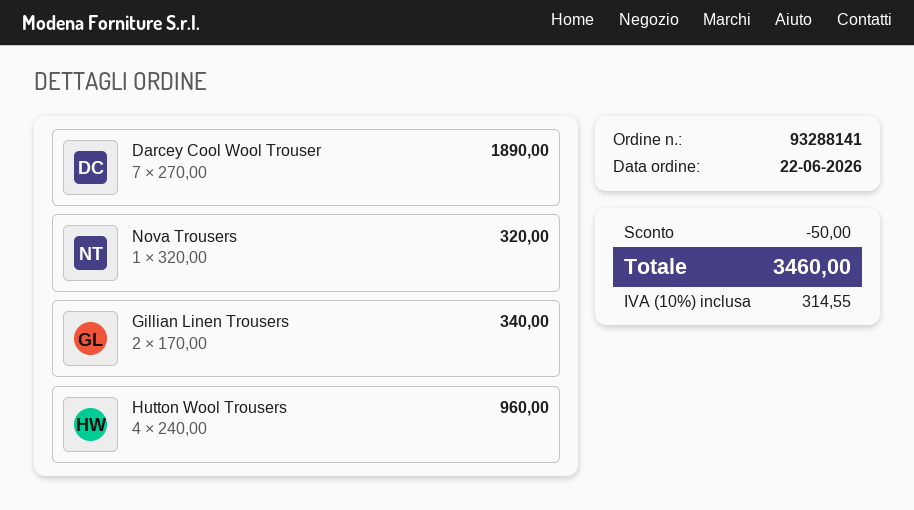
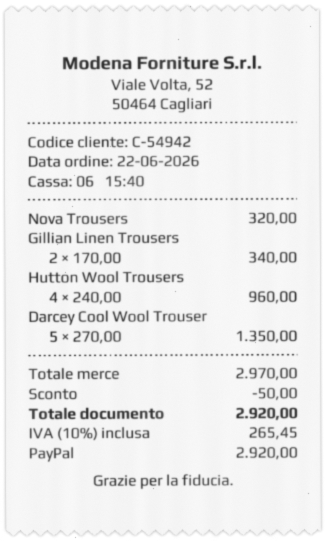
Darcey Cool Wool Trouser: 7 x 270.00 = 1890.00 -> 5 x 270.00 = 1350.00
tax: 10% = 314.55 -> 10% = 265.45
total: 3460.00 -> 2920.00

